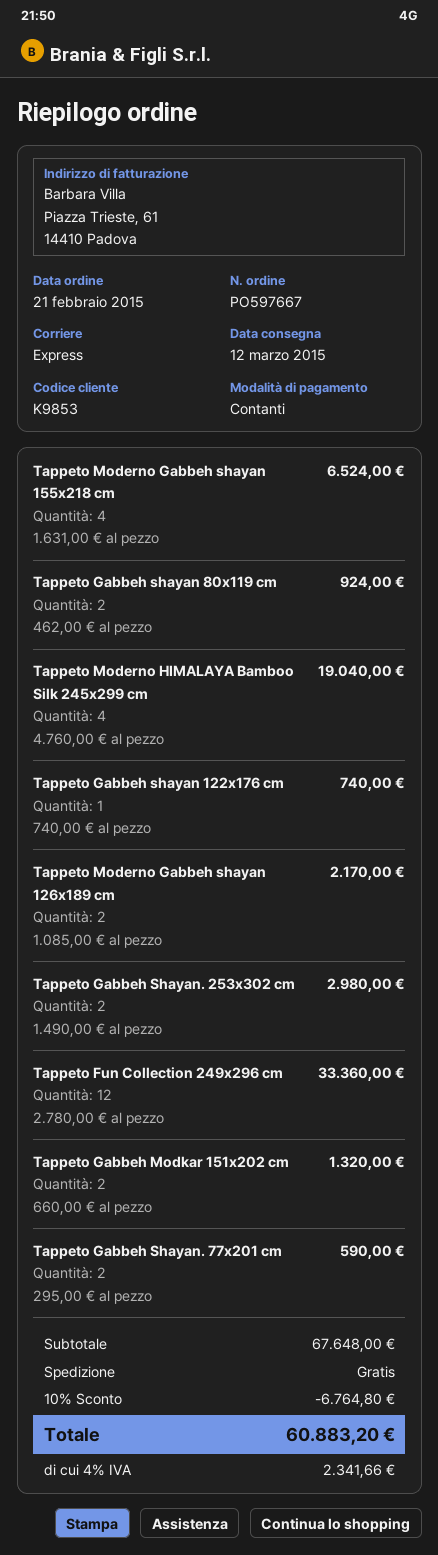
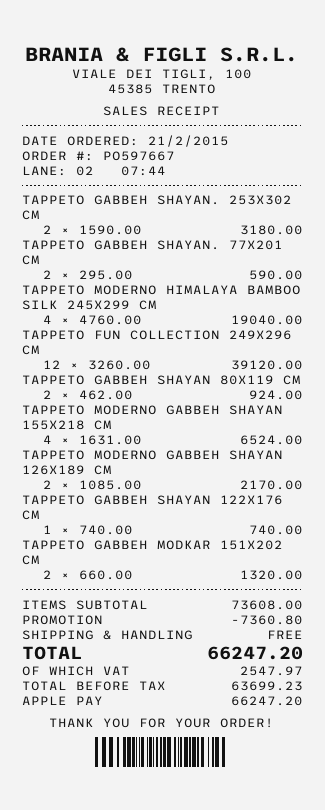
payment method: cash -> Apple Pay
Tappeto Gabbeh Shayan. 253x302 cm: 2 x 1490.00 = 2980.00 -> 2 x 1590.00 = 3180.00
Tappeto Fun Collection 249x296 cm: 12 x 2780.00 = 33360.00 -> 12 x 3260.00 = 39120.00
subtotal: 67648.00 -> 73608.00
discount: 6764.80 -> 7360.80
tax: 2341.66 -> 2547.97
total: 60883.20 -> 66247.20

